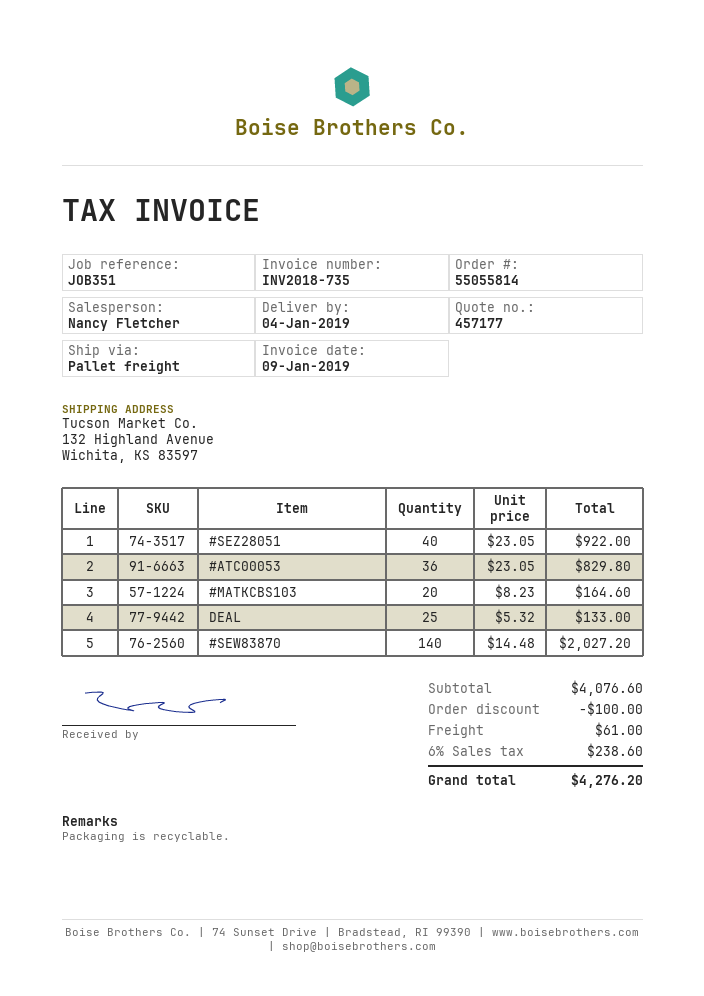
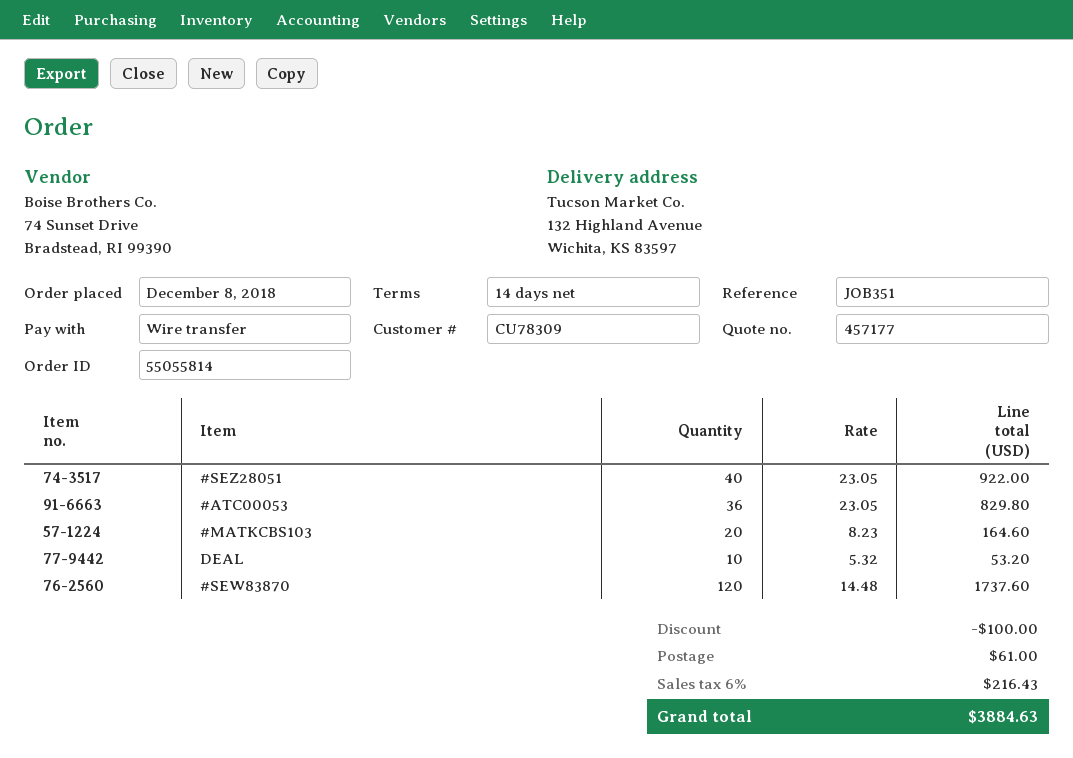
DEAL: 25 x 5.32 = 133.00 -> 10 x 5.32 = 53.20
#SEW83870: 140 x 14.48 = 2027.20 -> 120 x 14.48 = 1737.60
tax: 6% = 238.60 -> 6% = 216.43
total: 4276.20 -> 3884.63

